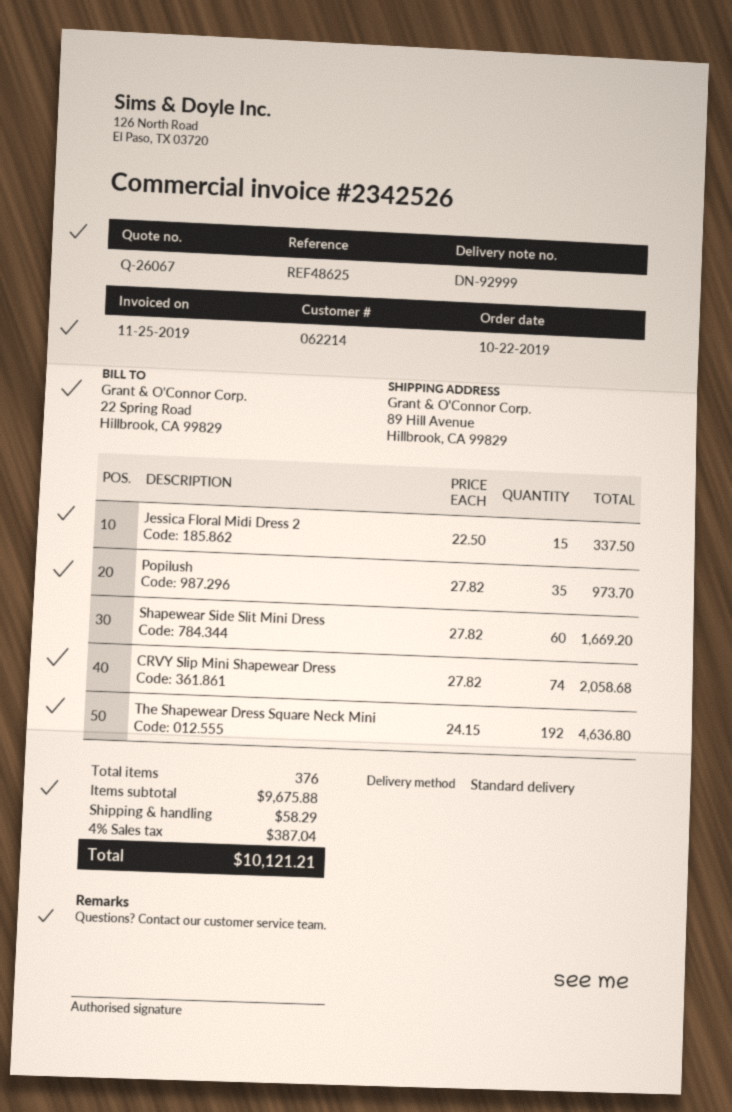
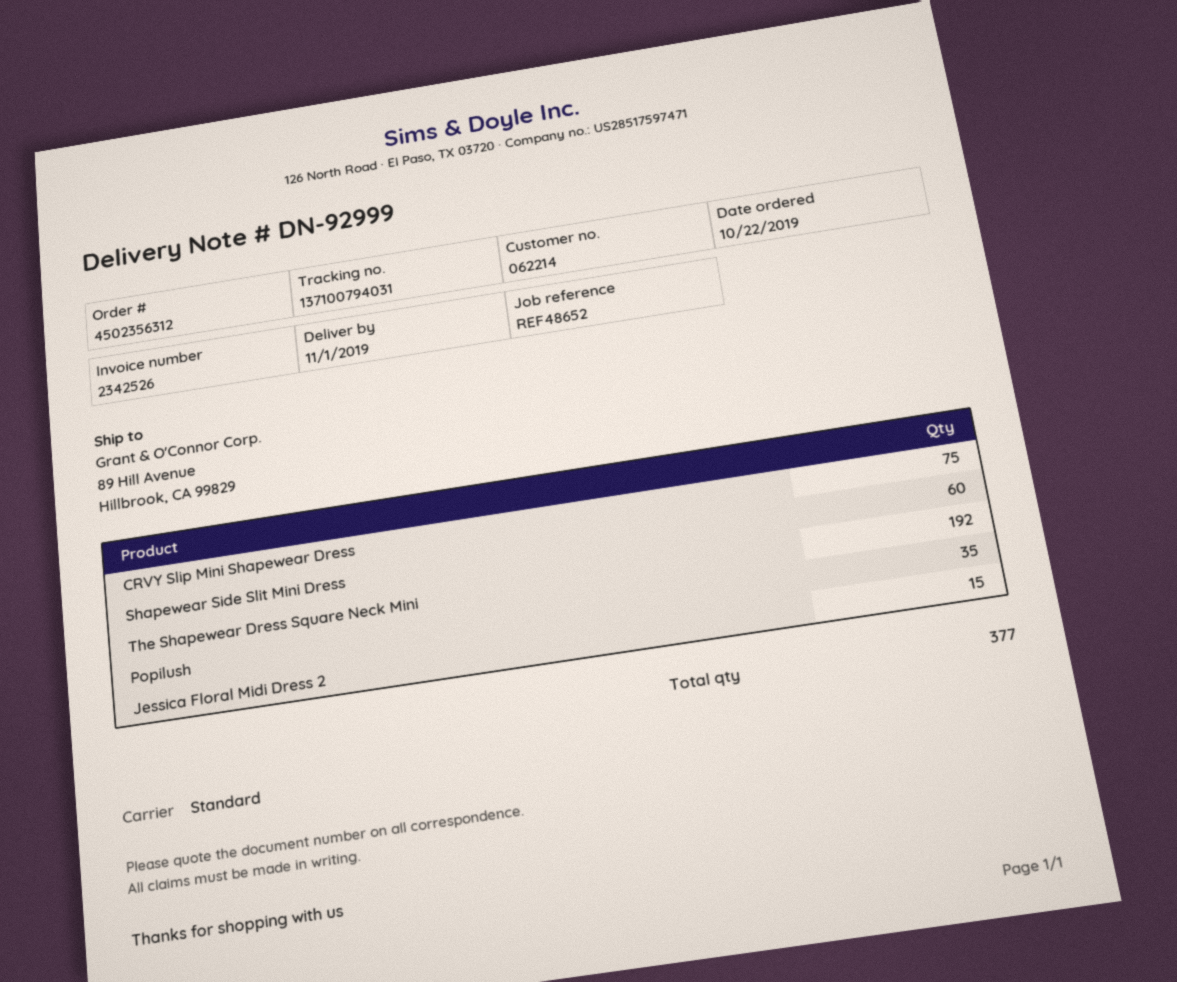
reference: REF48625 -> REF48652
CRVY Slip Mini Shapewear Dress: 74 -> 75
total quantity: 376 -> 377

